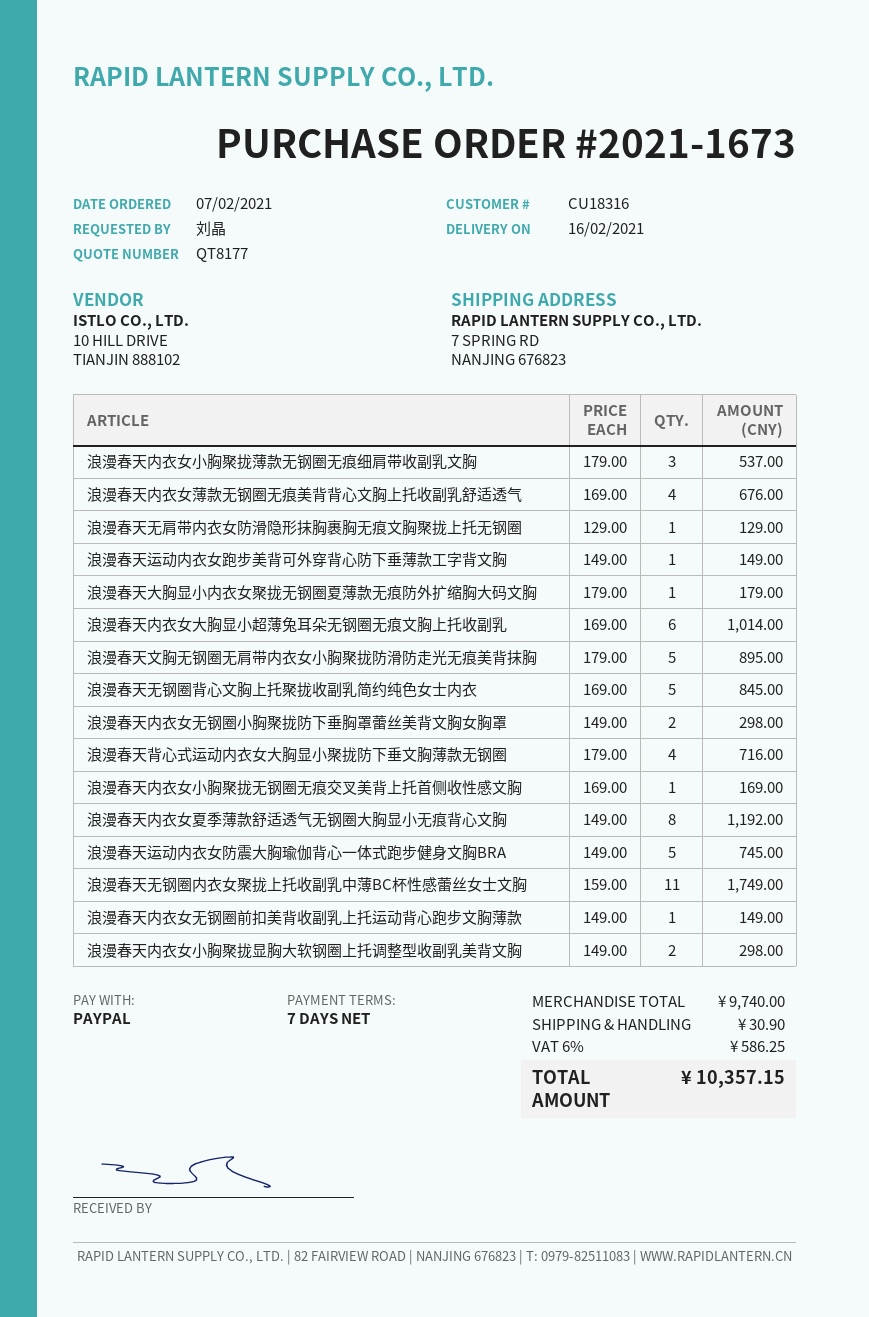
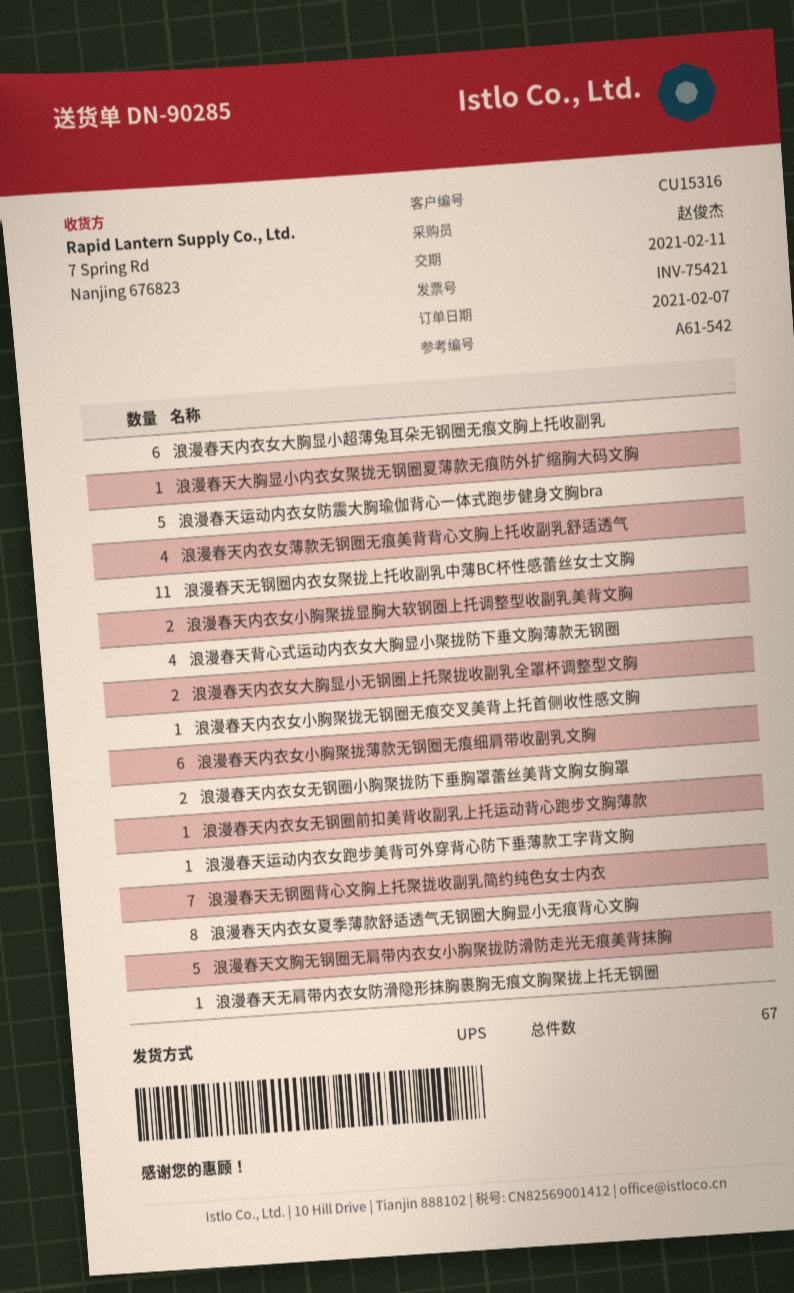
delivery date: 2021-02-16 -> 2021-02-11
customer number: CU18316 -> CU15316
ordered by: 刘晶 -> 赵俊杰
浪漫春天内衣女小胸聚拢薄款无钢圈无痕细肩带收副乳文胸: 3 -> 6
浪漫春天无钢圈背心文胸上托聚拢收副乳简约纯色女士内衣: 5 -> 7
浪漫春天内衣女大胸显小无钢圈上托聚拢收副乳全罩杯调整型文胸: none -> 2

